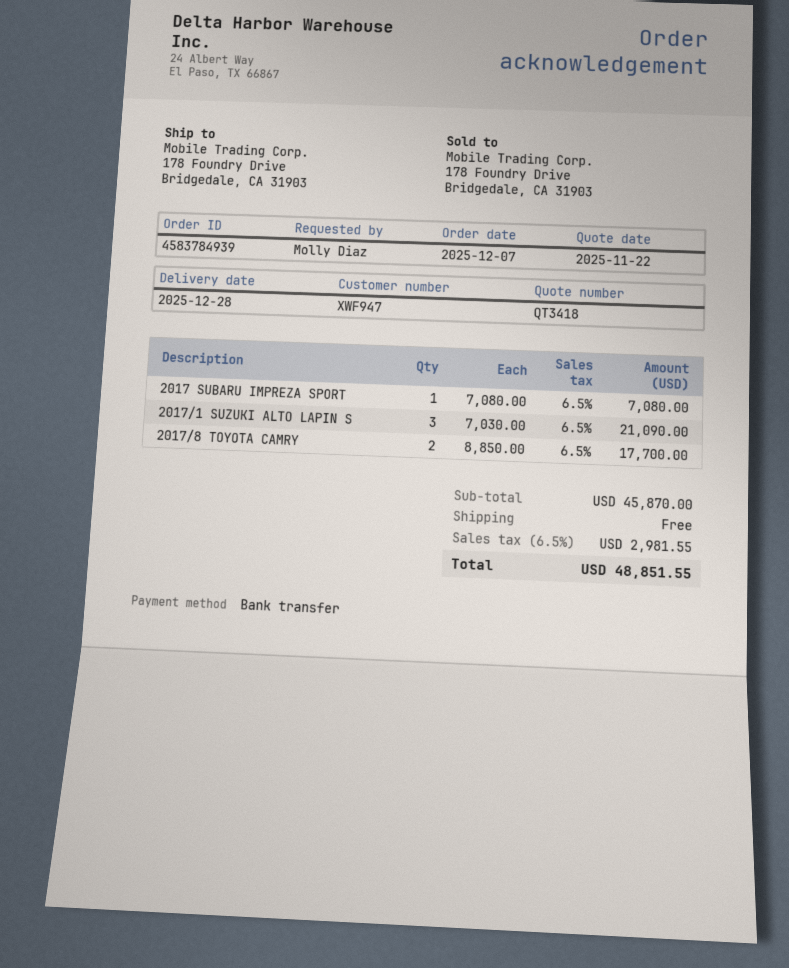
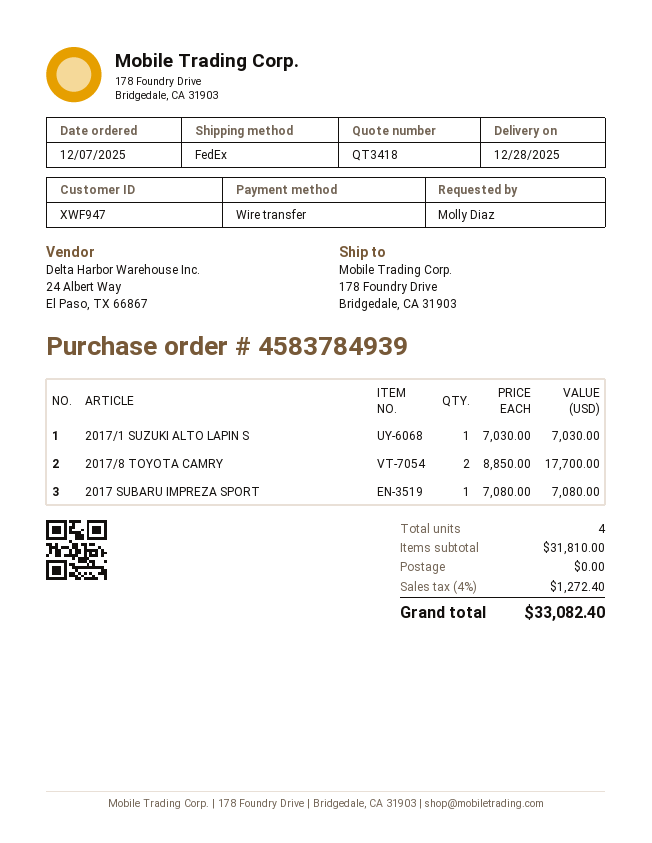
2017/1 SUZUKI ALTO LAPIN S: 3 x 7030.00 = 21090.00 -> 1 x 7030.00 = 7030.00
subtotal: 45870.00 -> 31810.00
tax: 6.5% = 2981.55 -> 4% = 1272.40
total: 48851.55 -> 33082.40

